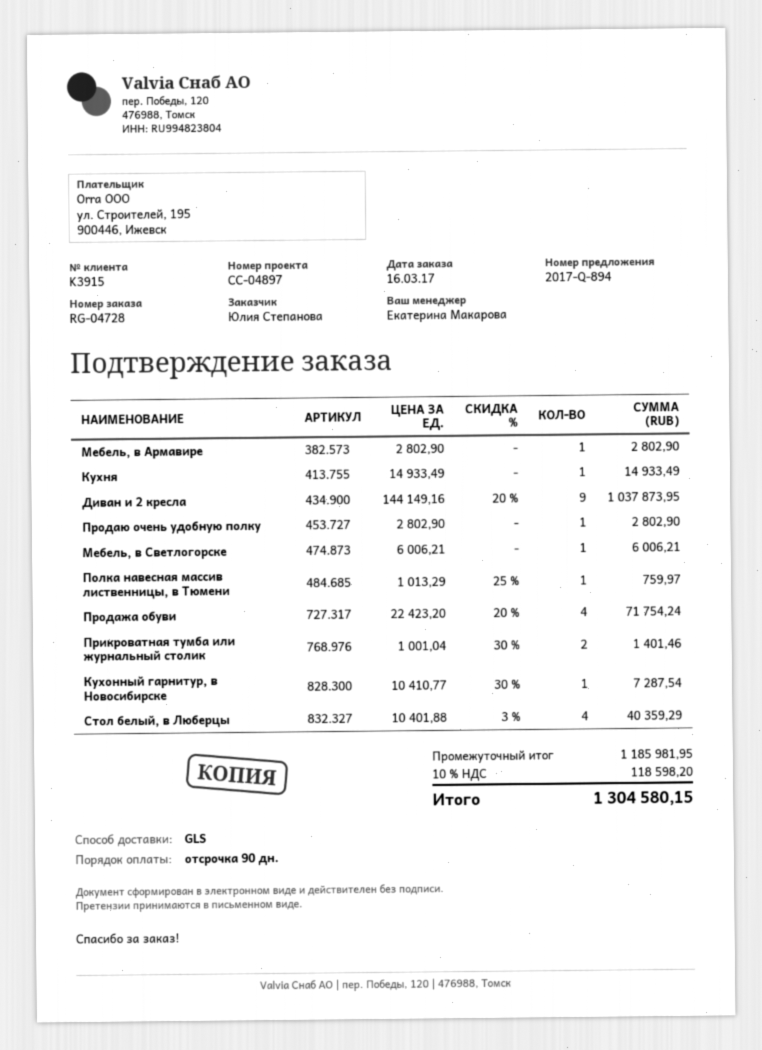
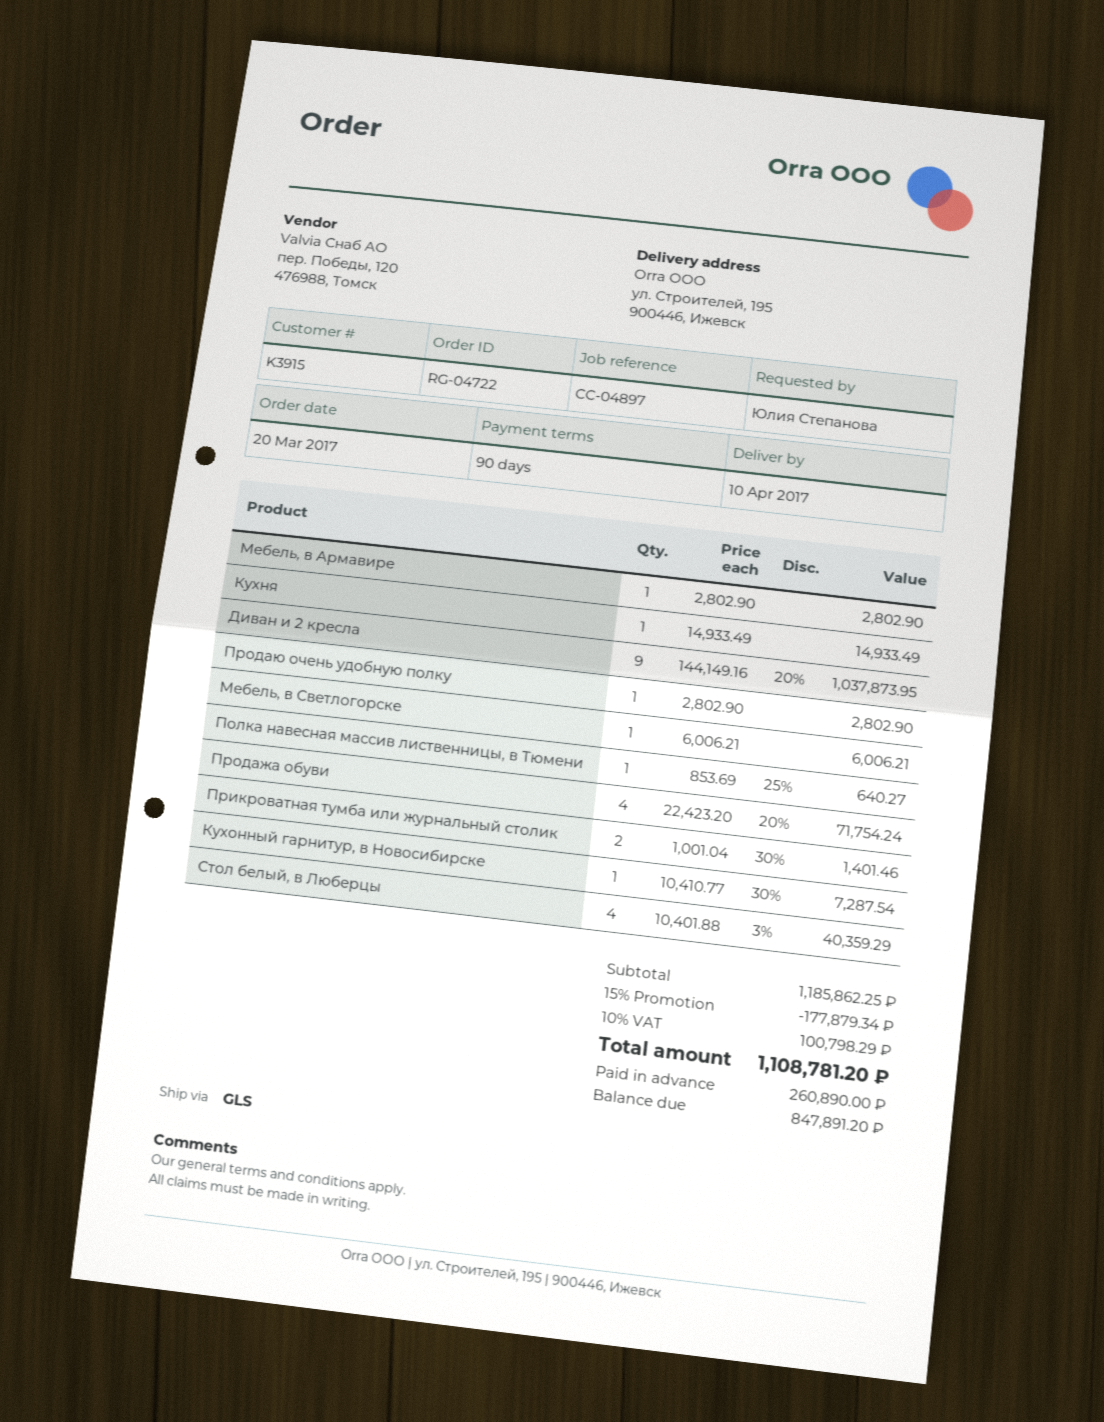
order number: RG-04728 -> RG-04722
order date: 2017-03-16 -> 2017-03-20
Полка навесная массив лиственницы, в Тюмени: 1 x 1013.29 - 25% = 759.97 -> 1 x 853.69 - 25% = 640.27
subtotal: 1185981.95 -> 1185862.25
discount: none -> 15% = 177879.34
tax: 10% = 118598.20 -> 10% = 100798.29
total: 1304580.15 -> 1108781.20

